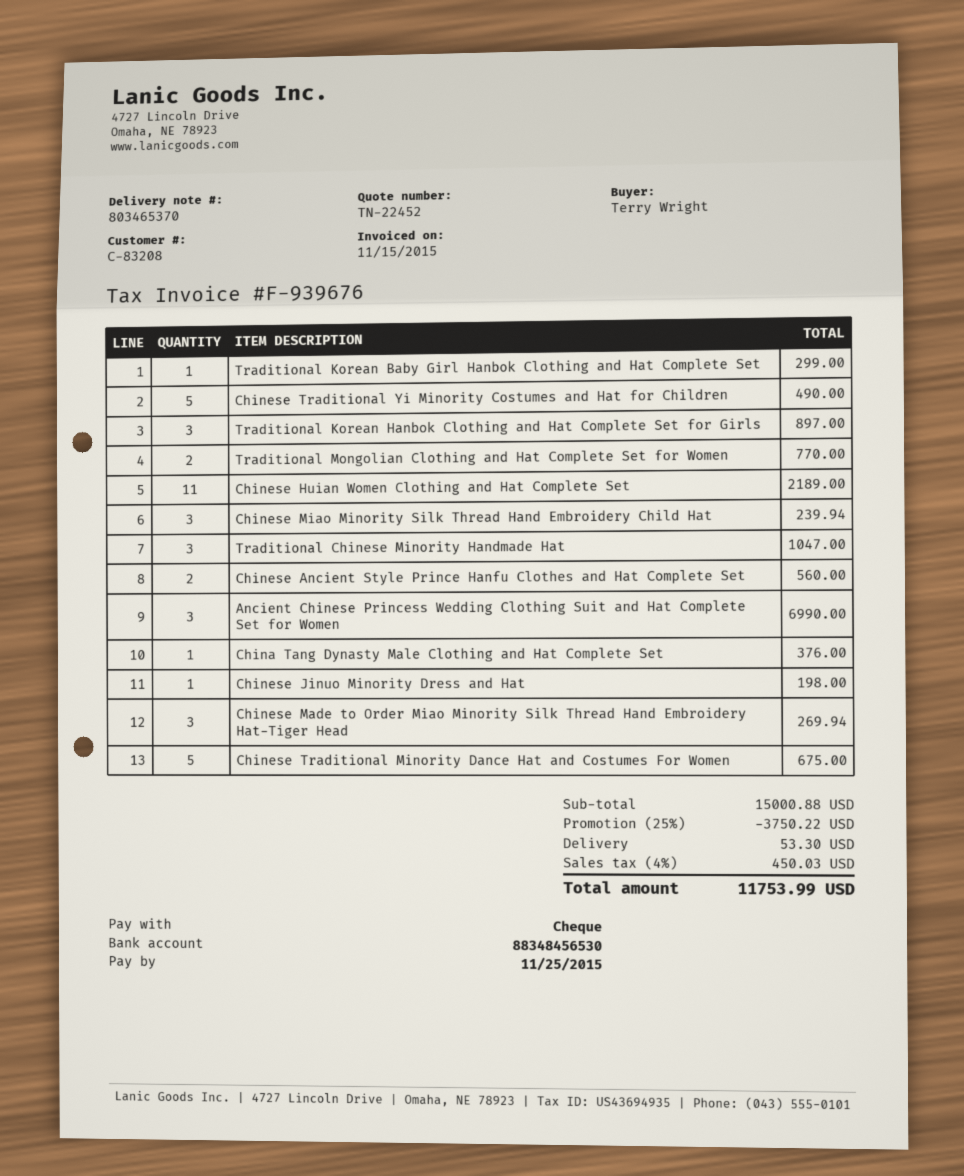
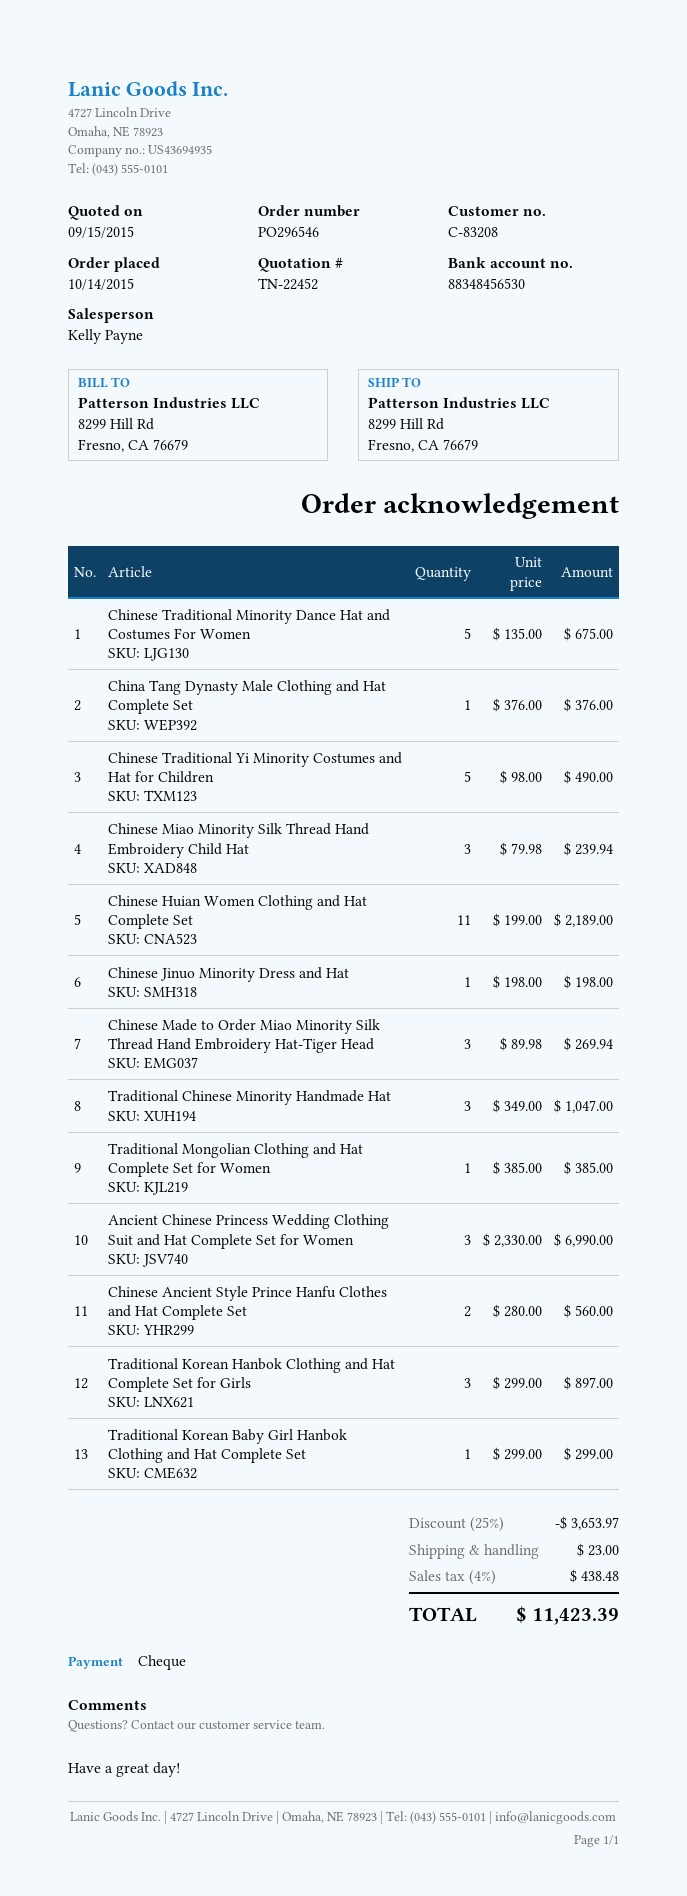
Traditional Mongolian Clothing and Hat Complete Set for Women: 2 for 770.00 -> 1 for 385.00
discount: 25% = 3750.22 -> 25% = 3653.97
shipping: 53.30 -> 23.00
tax: 4% = 450.03 -> 4% = 438.48
total: 11753.99 -> 11423.39

